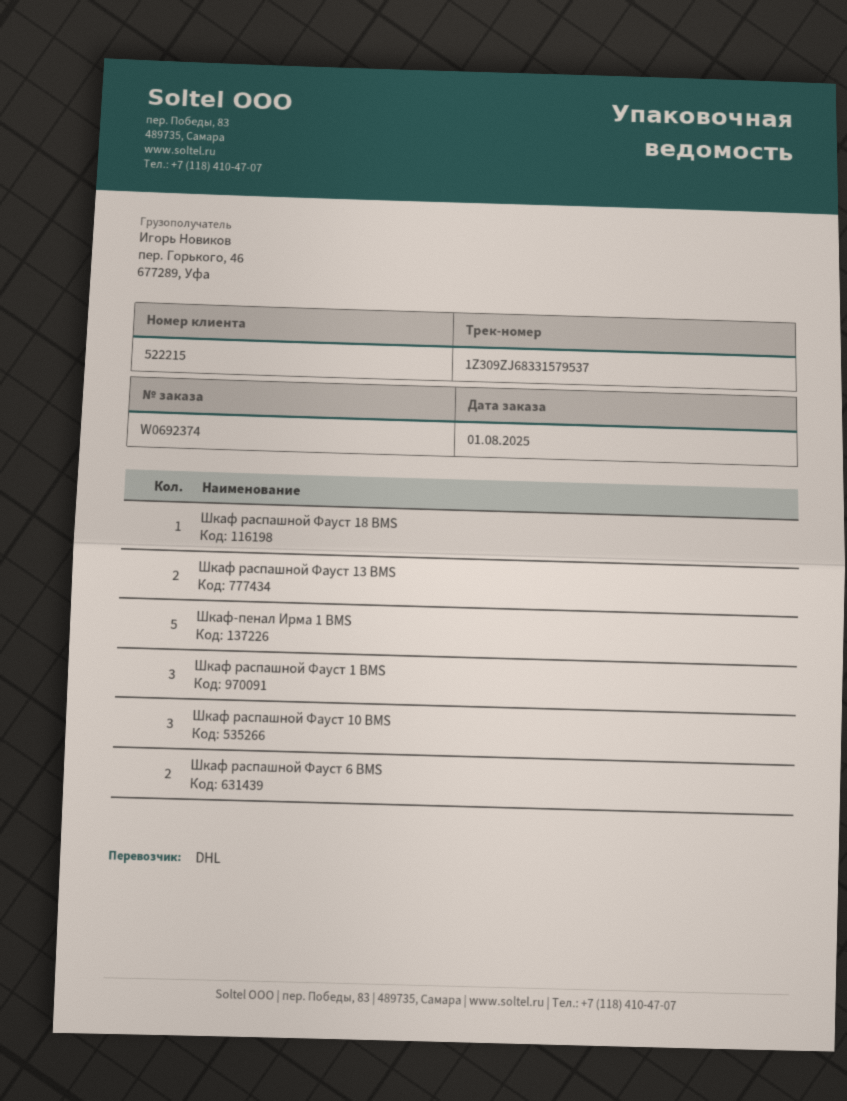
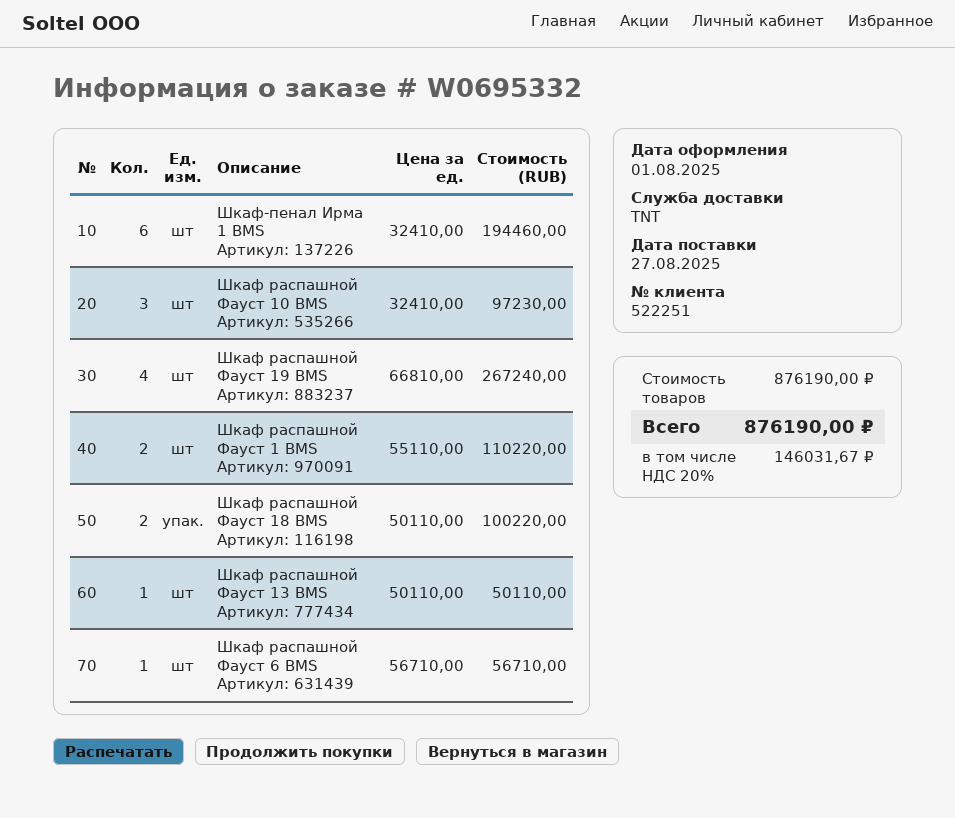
order number: W0692374 -> W0695332
customer number: 522215 -> 522251
shipping method: DHL -> TNT
Шкаф распашной Фауст 18 BMS: 1 -> 2
Шкаф распашной Фауст 13 BMS: 2 -> 1
Шкаф-пенал Ирма 1 BMS: 5 -> 6
Шкаф распашной Фауст 1 BMS: 3 -> 2
Шкаф распашной Фауст 6 BMS: 2 -> 1
Шкаф распашной Фауст 19 BMS: none -> 4

